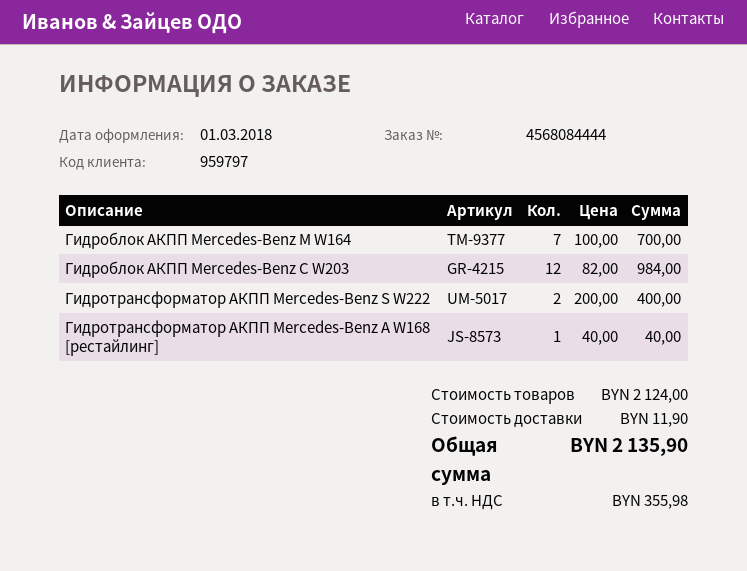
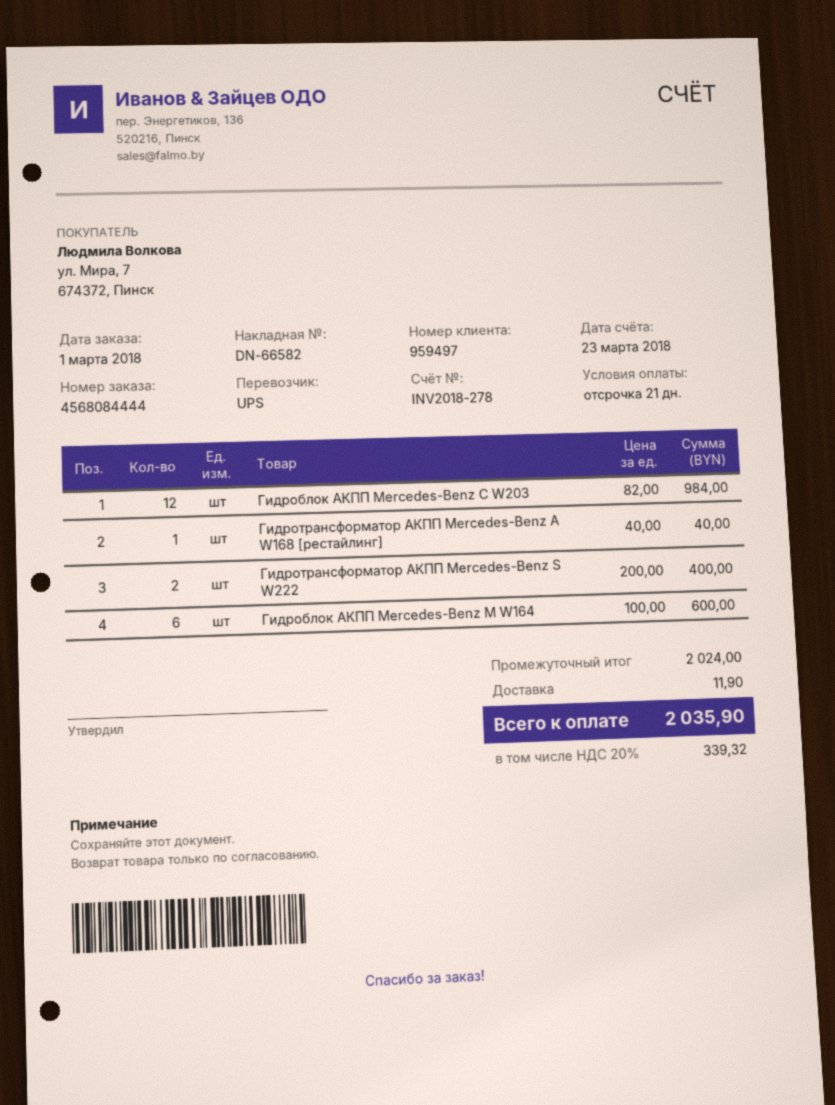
customer number: 959797 -> 959497
Гидроблок АКПП Mercedes-Benz M W164: 7 x 100.00 = 700.00 -> 6 x 100.00 = 600.00
subtotal: 2124.00 -> 2024.00
tax: 355.98 -> 339.32
total: 2135.90 -> 2035.90

